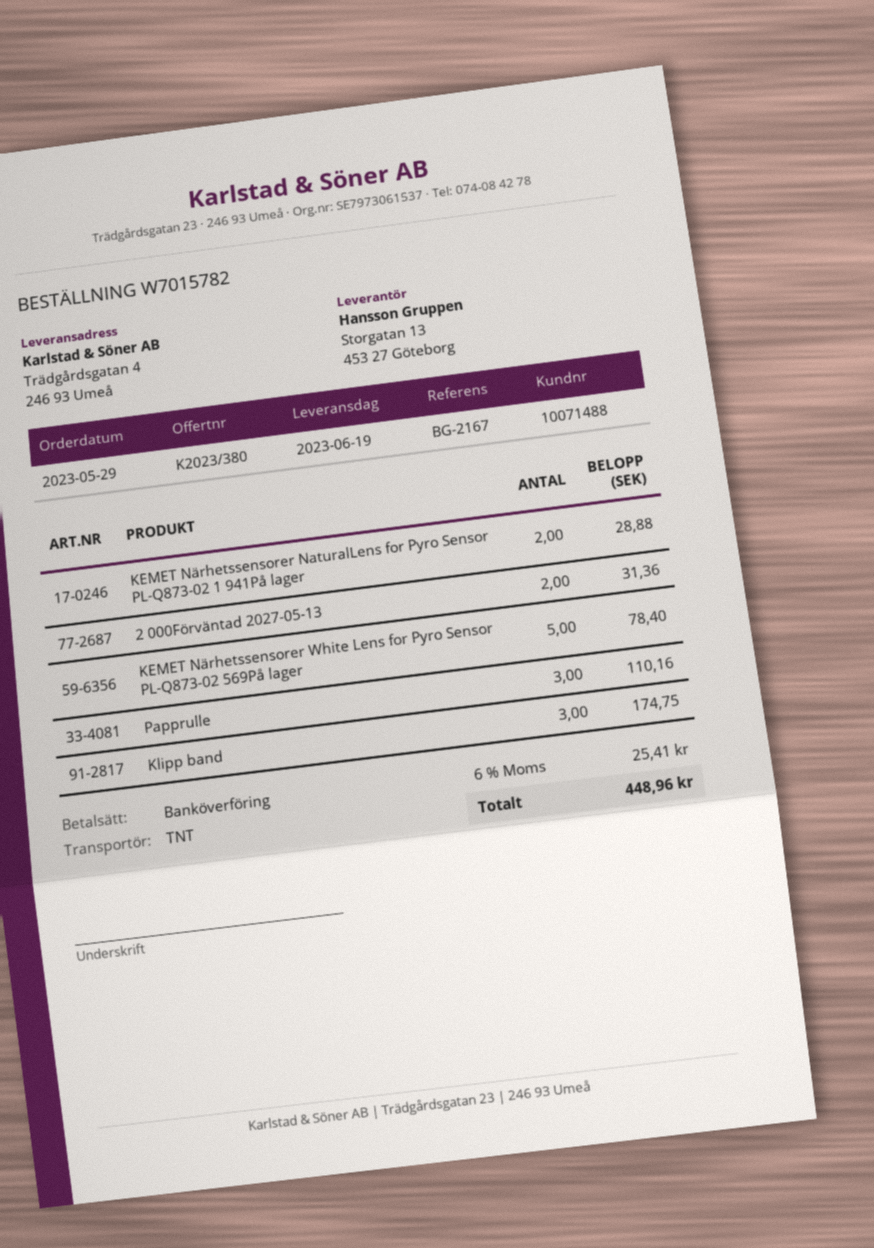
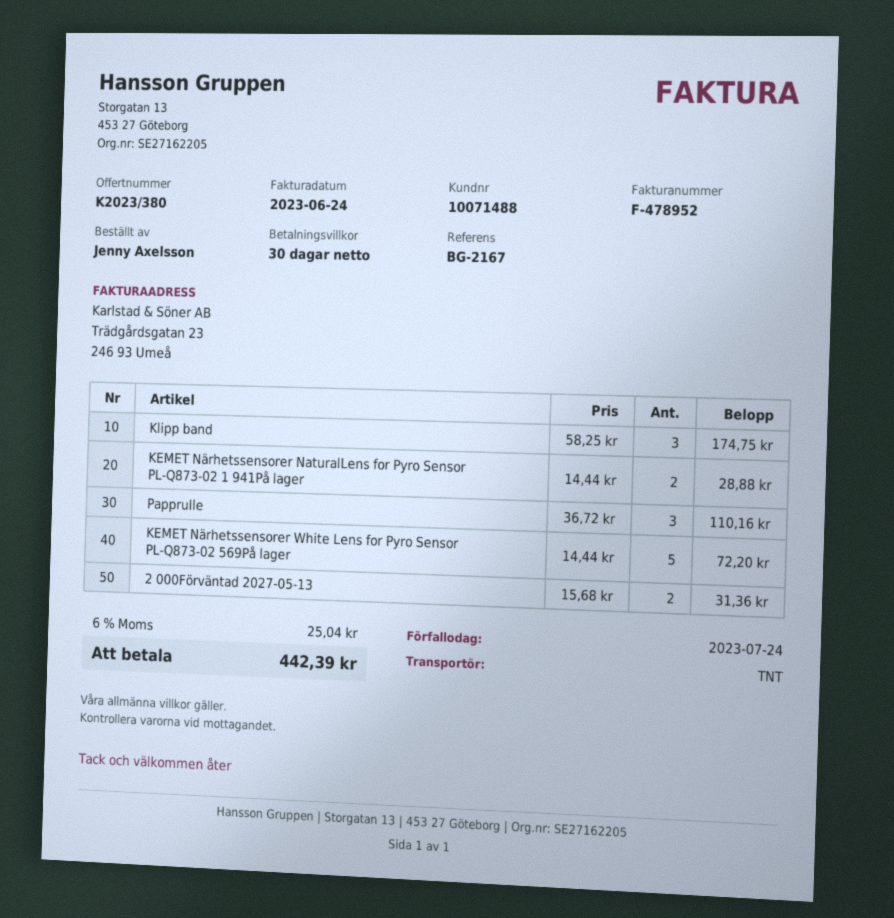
KEMET Närhetssensorer White Lens for Pyro Sensor PL-Q873-02 569På lager: 5 for 78.40 -> 5 for 72.20
tax: 6% = 25.41 -> 6% = 25.04
total: 448.96 -> 442.39

